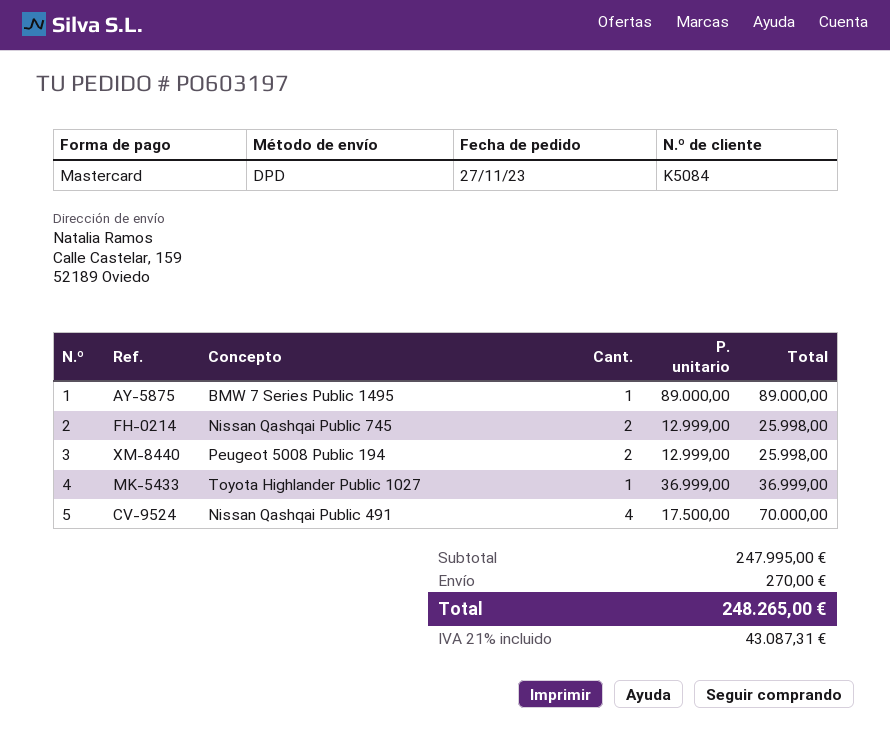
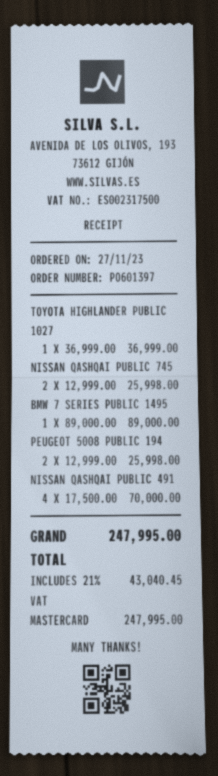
order number: PO603197 -> PO601397
shipping: 270.00 -> none
tax: 21% = 43087.31 -> 21% = 43040.45
total: 248265.00 -> 247995.00

